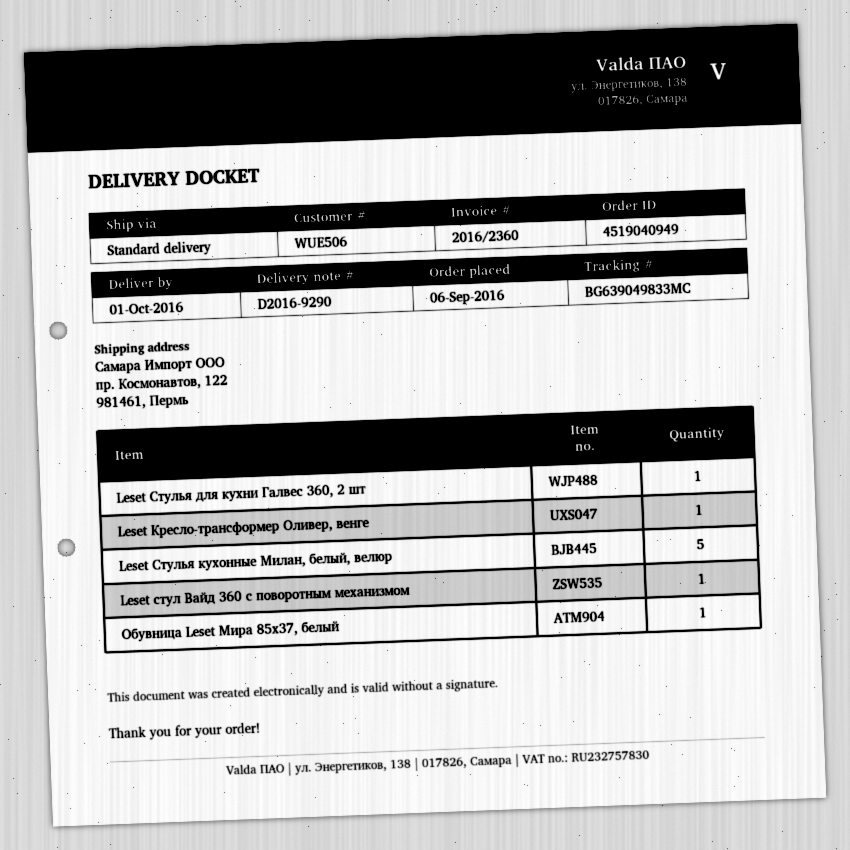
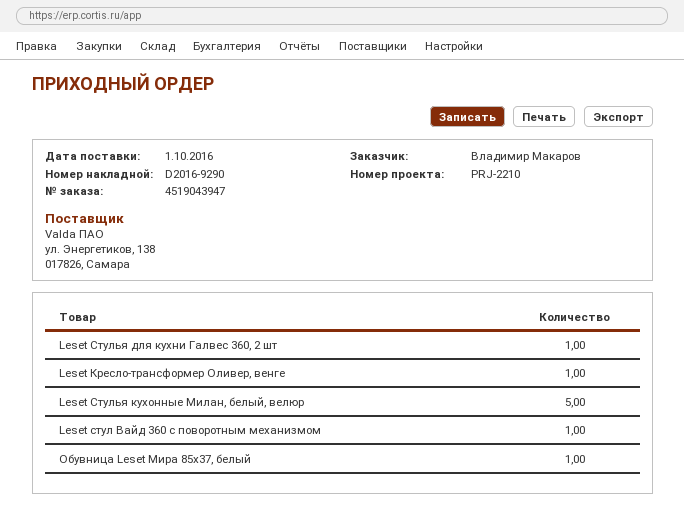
order number: 4519040949 -> 4519043947

